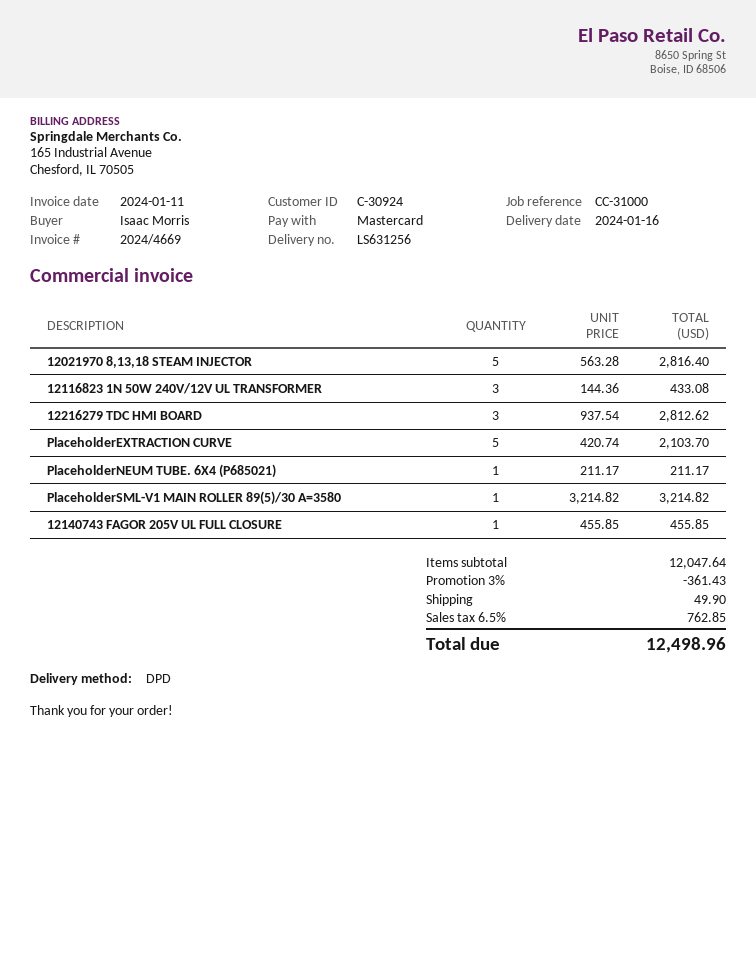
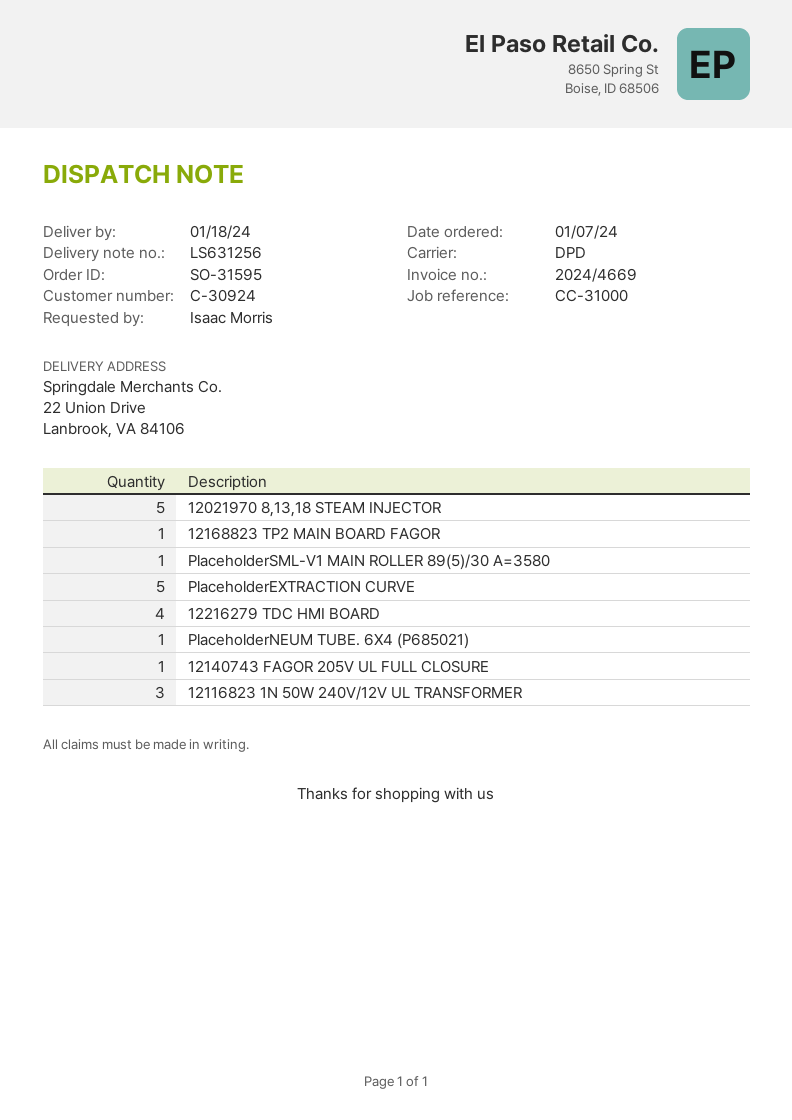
delivery date: 2024-01-16 -> 2024-01-18
12216279 TDC HMI BOARD: 3 -> 4
12168823 TP2 MAIN BOARD FAGOR: none -> 1

